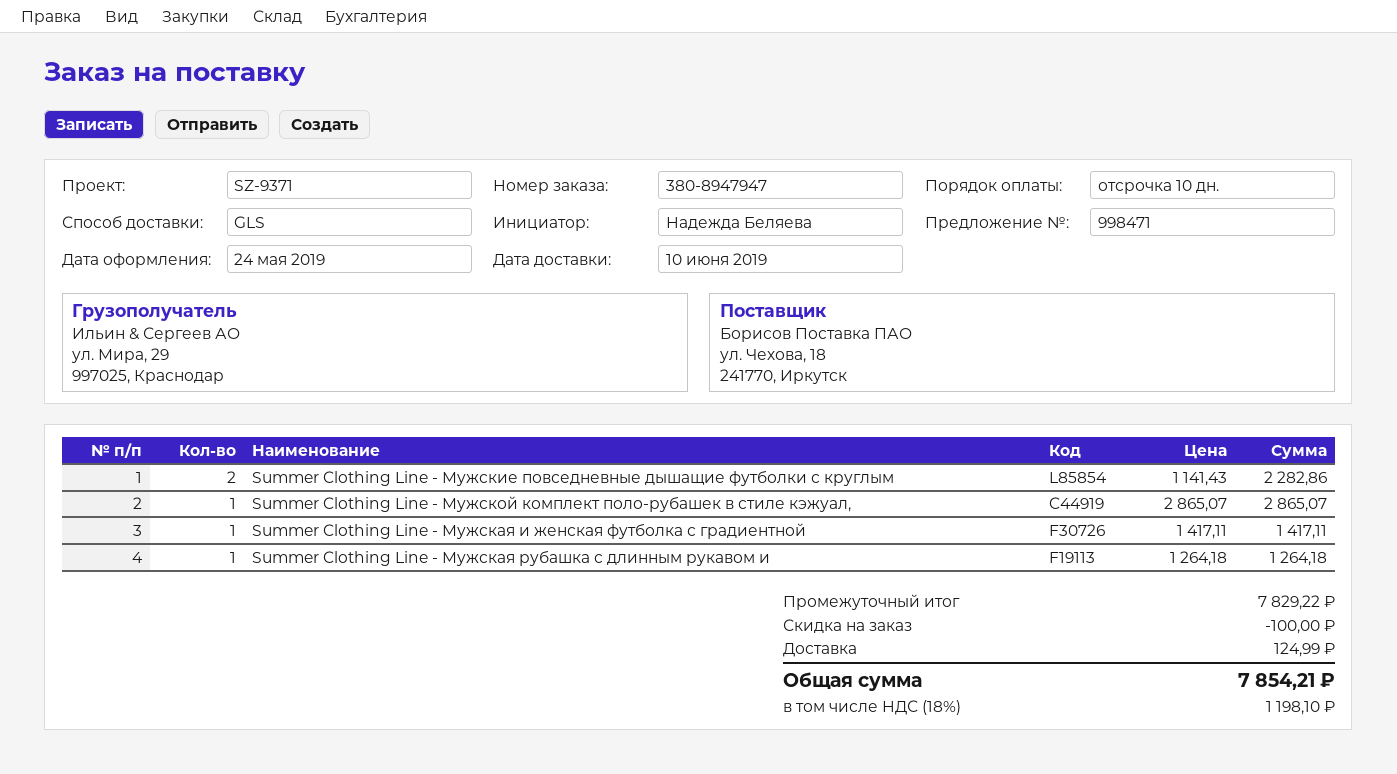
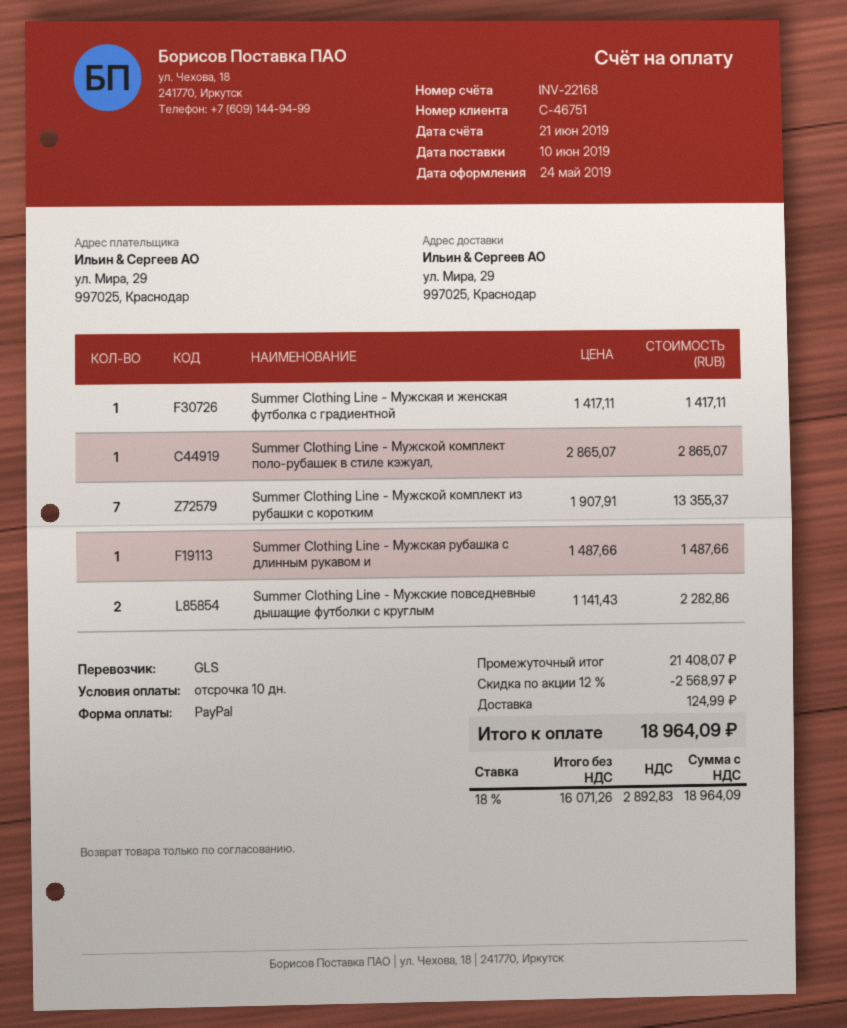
Summer Clothing Line - Мужская рубашка с длинным рукавом и: 1 x 1264.18 = 1264.18 -> 1 x 1487.66 = 1487.66
Summer Clothing Line - Мужской комплект из рубашки с коротким: none -> 7 x 1907.91 = 13355.37
subtotal: 7829.22 -> 21408.07
discount: 100.00 -> 2568.97
tax: 18% = 1198.10 -> 18% = 2892.83
total: 7854.21 -> 18964.09

